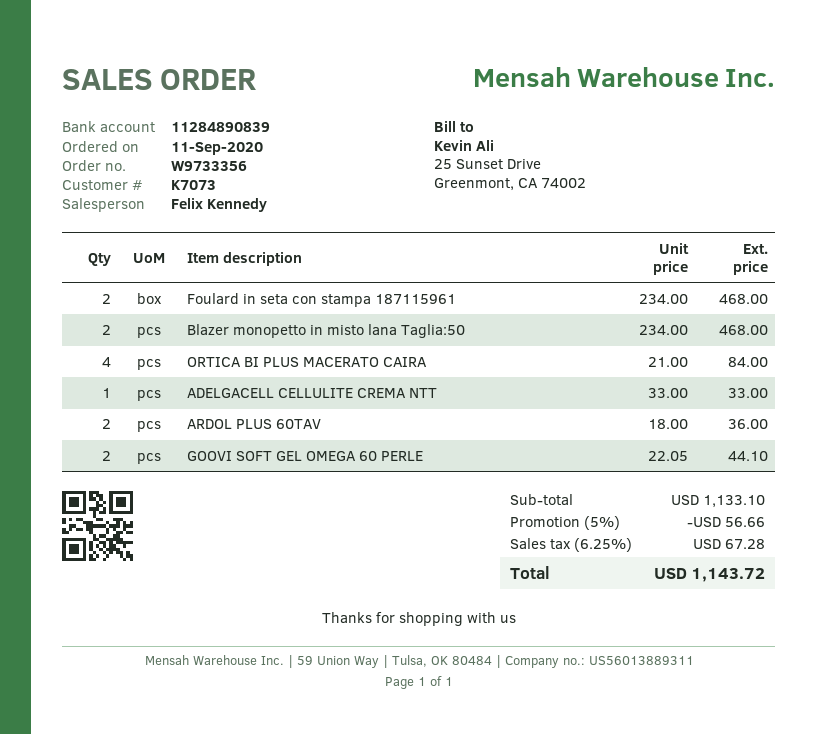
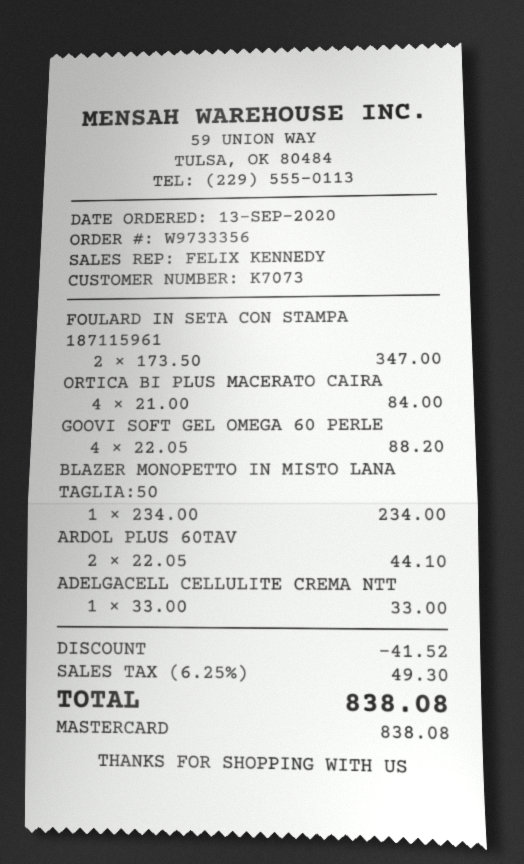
order date: 2020-09-11 -> 2020-09-13
Foulard in seta con stampa 187115961: 2 x 234.00 = 468.00 -> 2 x 173.50 = 347.00
Blazer monopetto in misto lana Taglia:50: 2 x 234.00 = 468.00 -> 1 x 234.00 = 234.00
ARDOL PLUS 60TAV: 2 x 18.00 = 36.00 -> 2 x 22.05 = 44.10
GOOVI SOFT GEL OMEGA 60 PERLE: 2 x 22.05 = 44.10 -> 4 x 22.05 = 88.20
discount: 56.66 -> 41.52
tax: 6.25% = 67.28 -> 6.25% = 49.30
total: 1143.72 -> 838.08

